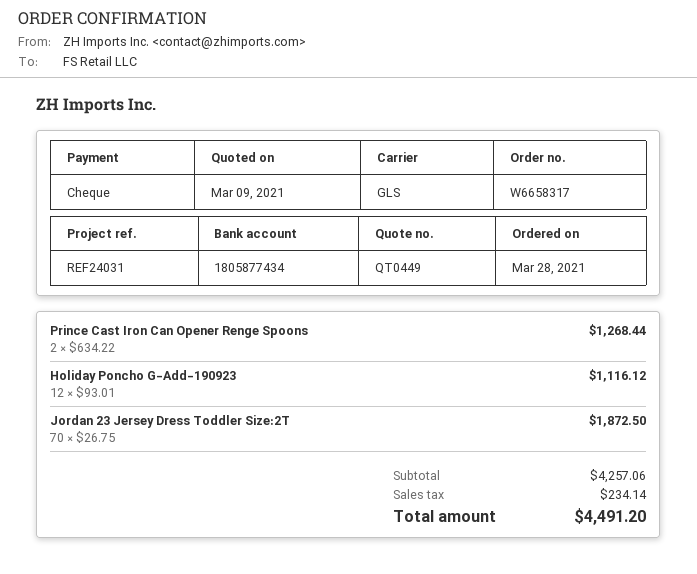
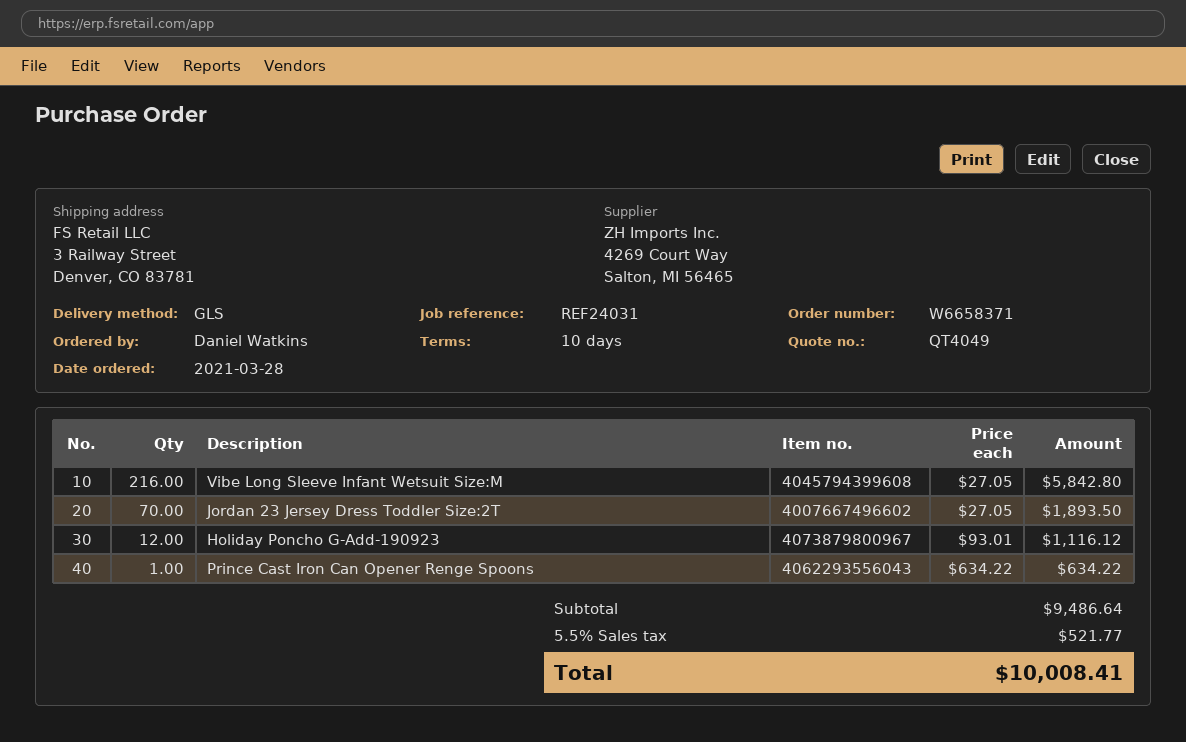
quote number: QT0449 -> QT4049
order number: W6658317 -> W6658371
Prince Cast Iron Can Opener Renge Spoons: 2 x 634.22 = 1268.44 -> 1 x 634.22 = 634.22
Jordan 23 Jersey Dress Toddler Size:2T: 70 x 26.75 = 1872.50 -> 70 x 27.05 = 1893.50
Vibe Long Sleeve Infant Wetsuit Size:M: none -> 216 x 27.05 = 5842.80
subtotal: 4257.06 -> 9486.64
tax: 234.14 -> 521.77
total: 4491.20 -> 10008.41

